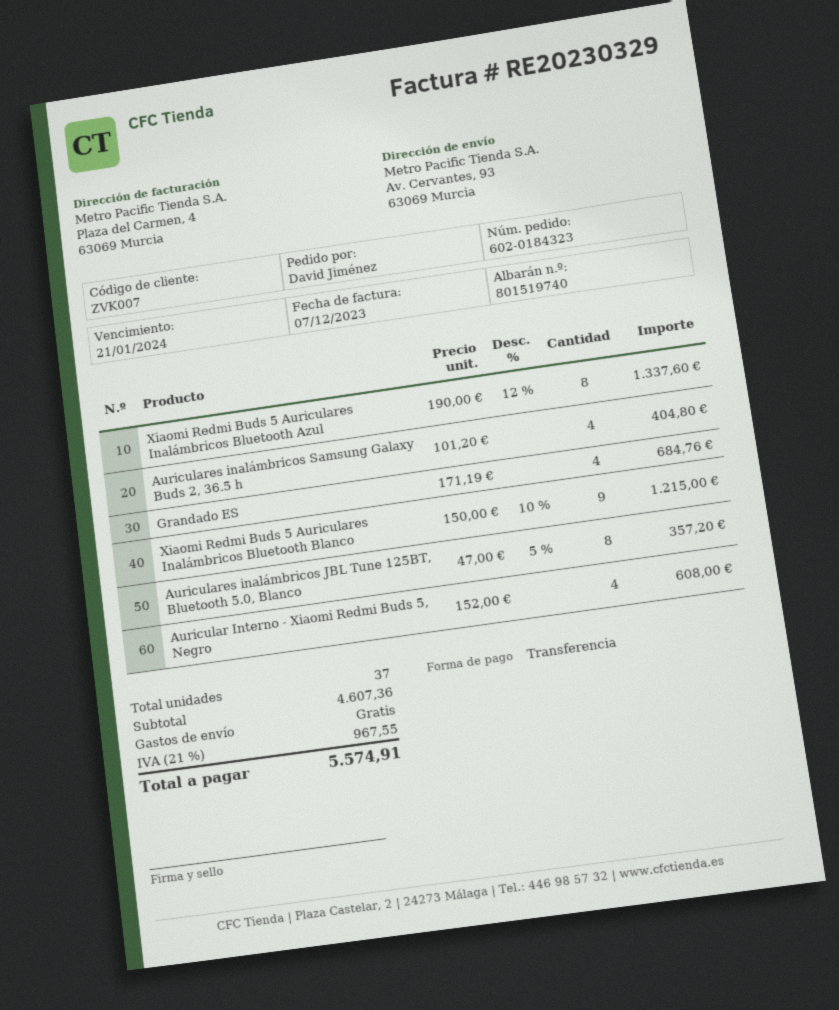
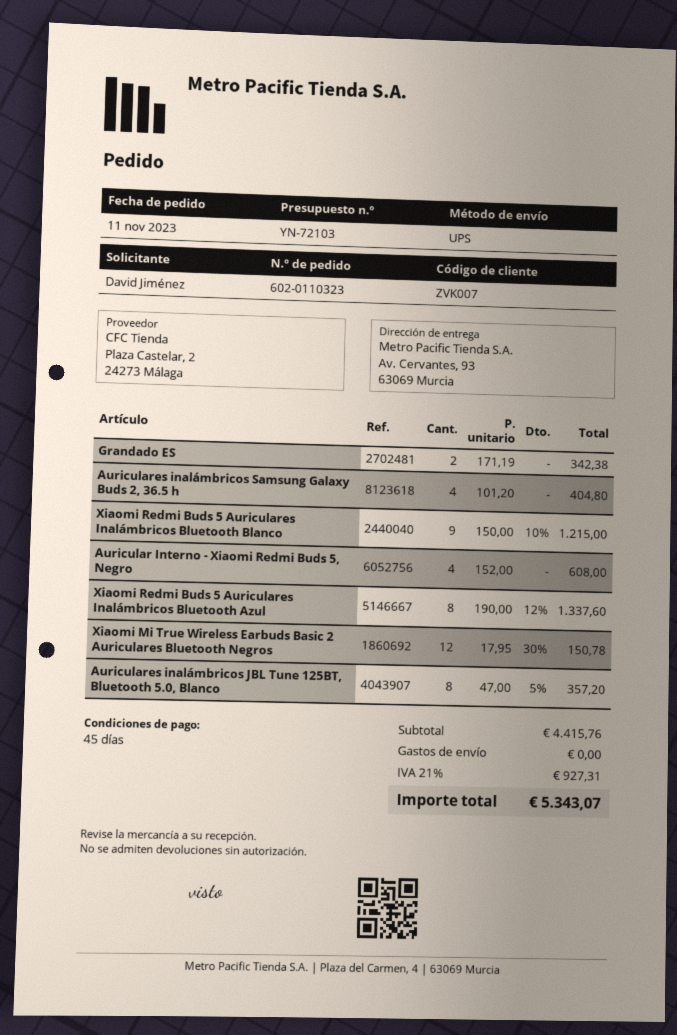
order number: 602-0184323 -> 602-0110323
Grandado ES: 4 x 171.19 = 684.76 -> 2 x 171.19 = 342.38
Xiaomi Mi True Wireless Earbuds Basic 2 Auriculares Bluetooth Negros: none -> 12 x 17.95 - 30% = 150.78
subtotal: 4607.36 -> 4415.76
tax: 21% = 967.55 -> 21% = 927.31
total: 5574.91 -> 5343.07

